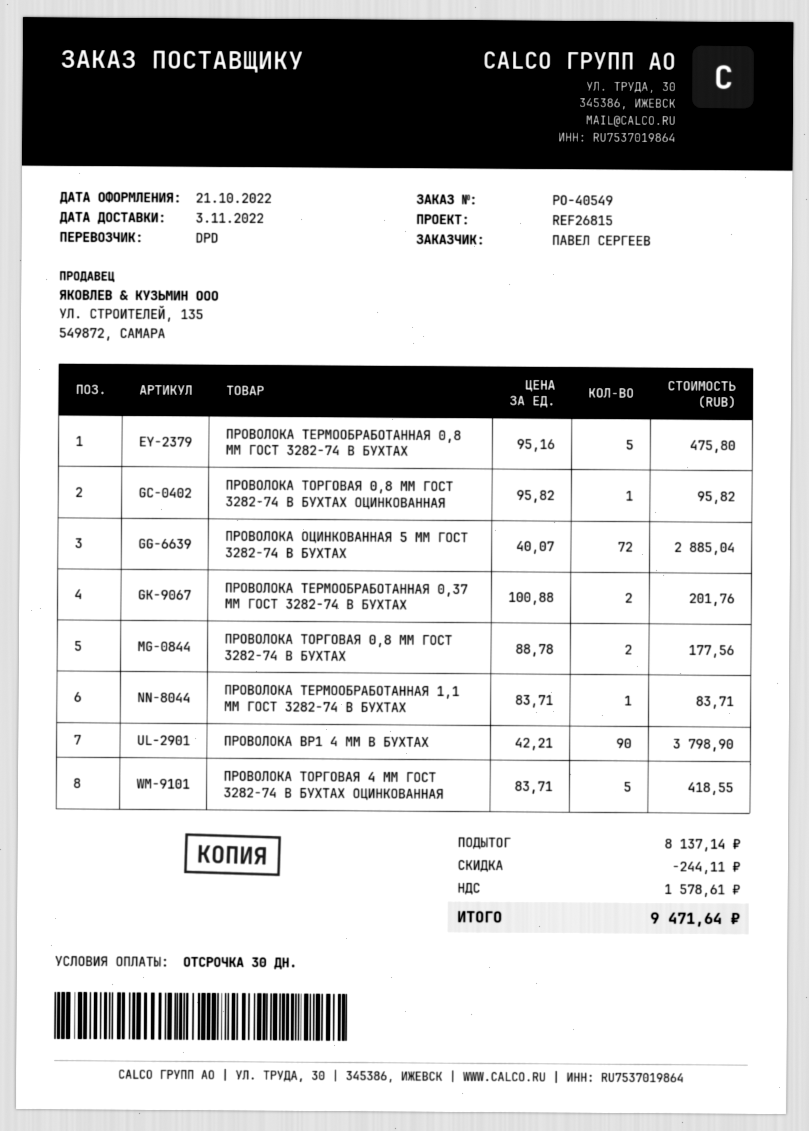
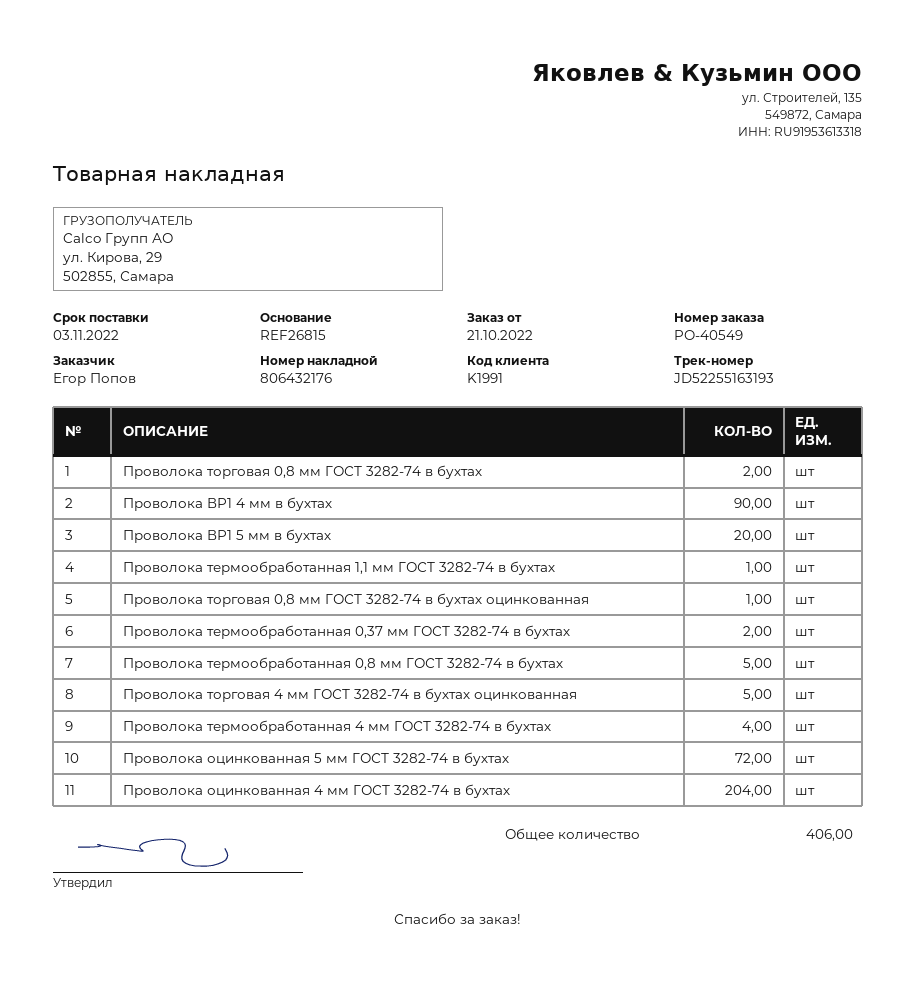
ordered by: ПАВЕЛ СЕРГЕЕВ -> Егор Попов
Проволока ВР1 5 мм в бухтах: none -> 20
Проволока термообработанная 4 мм ГОСТ 3282-74 в бухтах: none -> 4
Проволока оцинкованная 4 мм ГОСТ 3282-74 в бухтах: none -> 204

